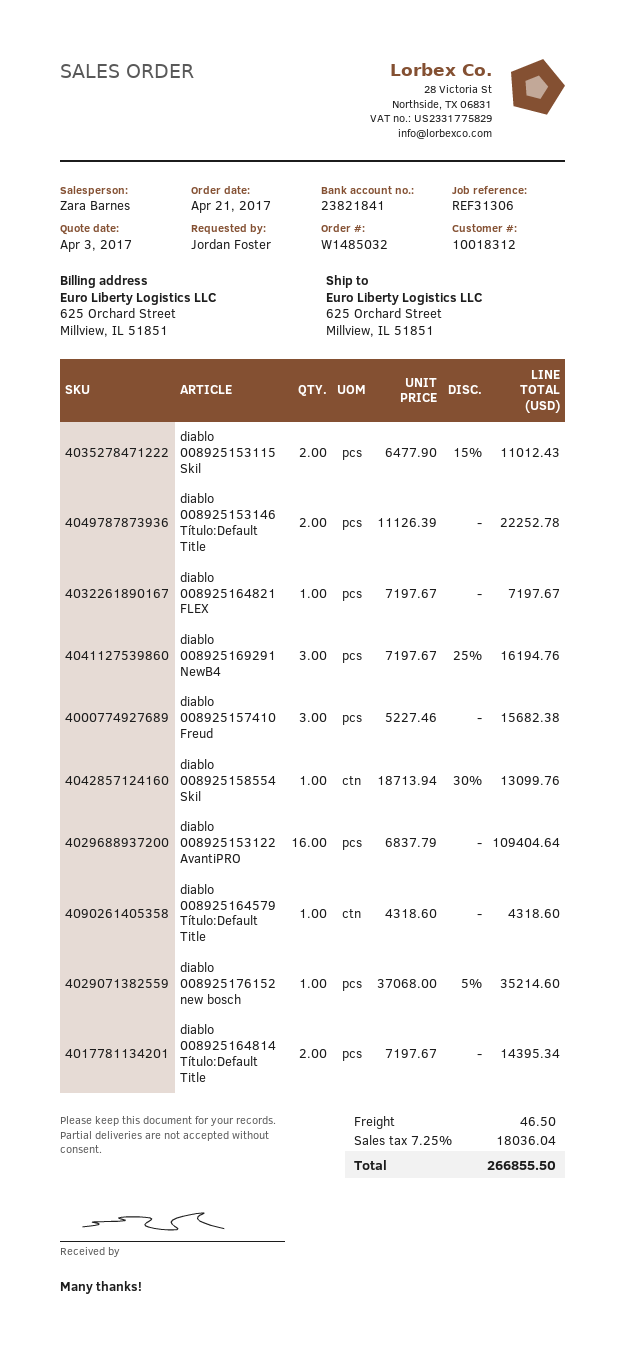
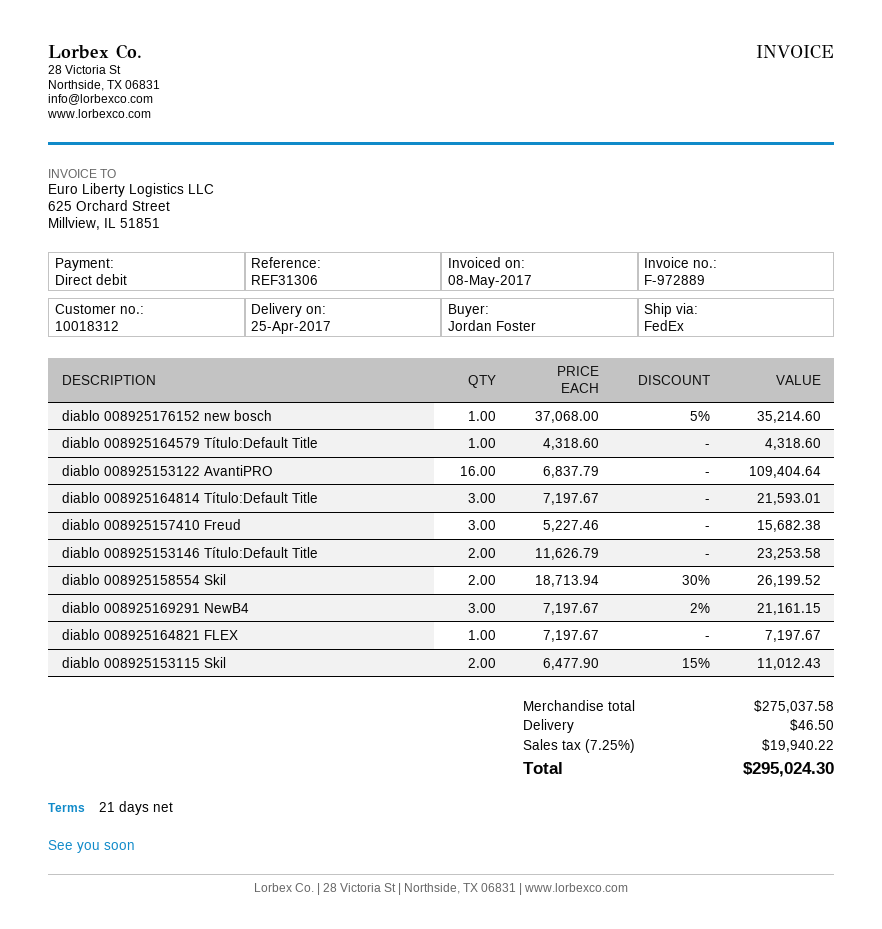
diablo 008925153146 Título:Default Title: 2 x 11126.39 = 22252.78 -> 2 x 11626.79 = 23253.58
diablo 008925169291 NewB4: 3 x 7197.67 - 25% = 16194.76 -> 3 x 7197.67 - 2% = 21161.15
diablo 008925158554 Skil: 1 x 18713.94 - 30% = 13099.76 -> 2 x 18713.94 - 30% = 26199.52
diablo 008925164814 Título:Default Title: 2 x 7197.67 = 14395.34 -> 3 x 7197.67 = 21593.01
tax: 7.25% = 18036.04 -> 7.25% = 19940.22
total: 266855.50 -> 295024.30

